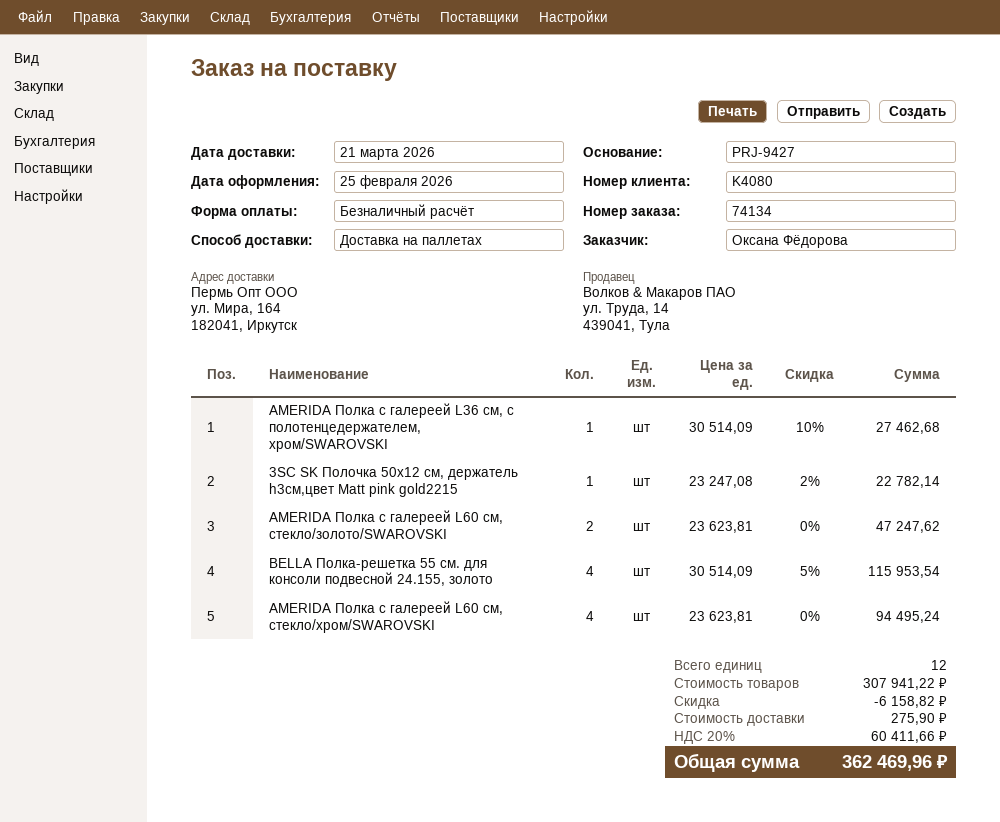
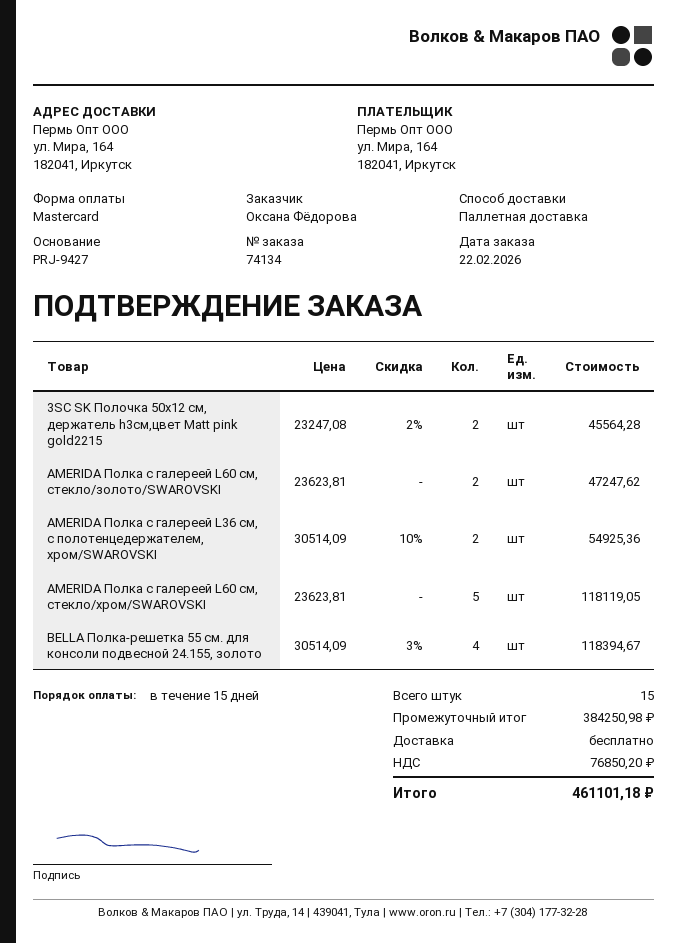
order date: 2026-02-25 -> 2026-02-22
payment method: bank transfer -> Mastercard
AMERIDA Полка c галереей L36 см, с полотенцедержателем, хром/SWAROVSKI: 1 x 30514.09 - 10% = 27462.68 -> 2 x 30514.09 - 10% = 54925.36
3SC SK Полочка 50х12 см, держатель h3см,цвет Matt pink gold2215: 1 x 23247.08 - 2% = 22782.14 -> 2 x 23247.08 - 2% = 45564.28
BELLA Полка-решетка 55 см. для консоли подвесной 24.155, золото: 4 x 30514.09 - 5% = 115953.54 -> 4 x 30514.09 - 3% = 118394.67
AMERIDA Полка c галереей L60 см, стекло/хром/SWAROVSKI: 4 x 23623.81 = 94495.24 -> 5 x 23623.81 = 118119.05
total quantity: 12 -> 15
subtotal: 307941.22 -> 384250.98
discount: 6158.82 -> none
shipping: 275.90 -> 0.00
tax: 60411.66 -> 76850.20
total: 362469.96 -> 461101.18

